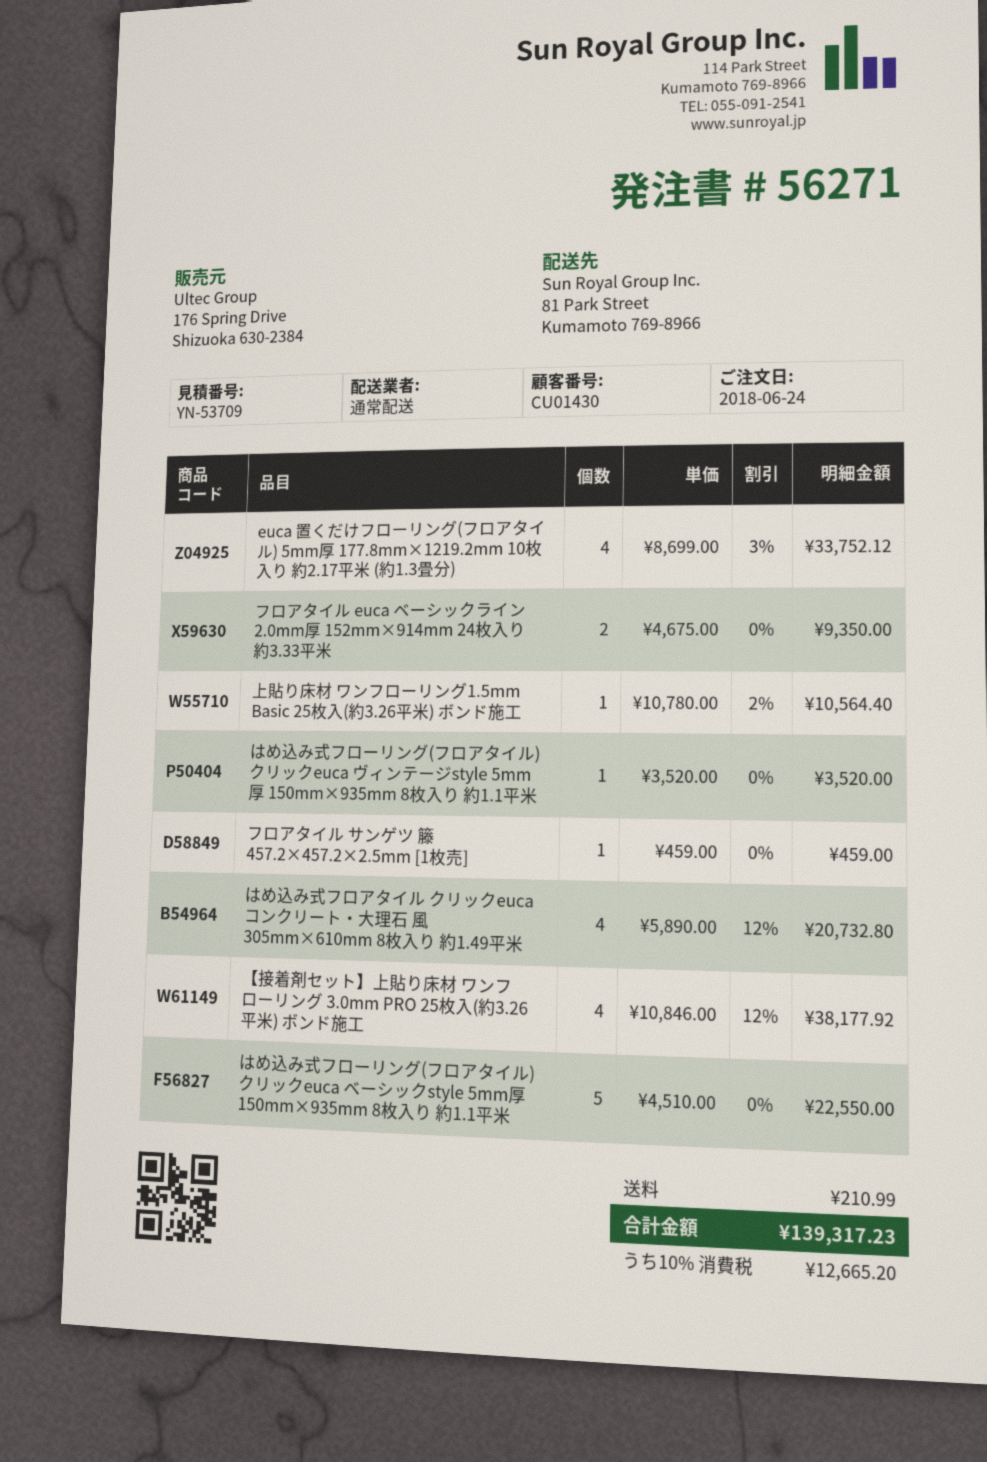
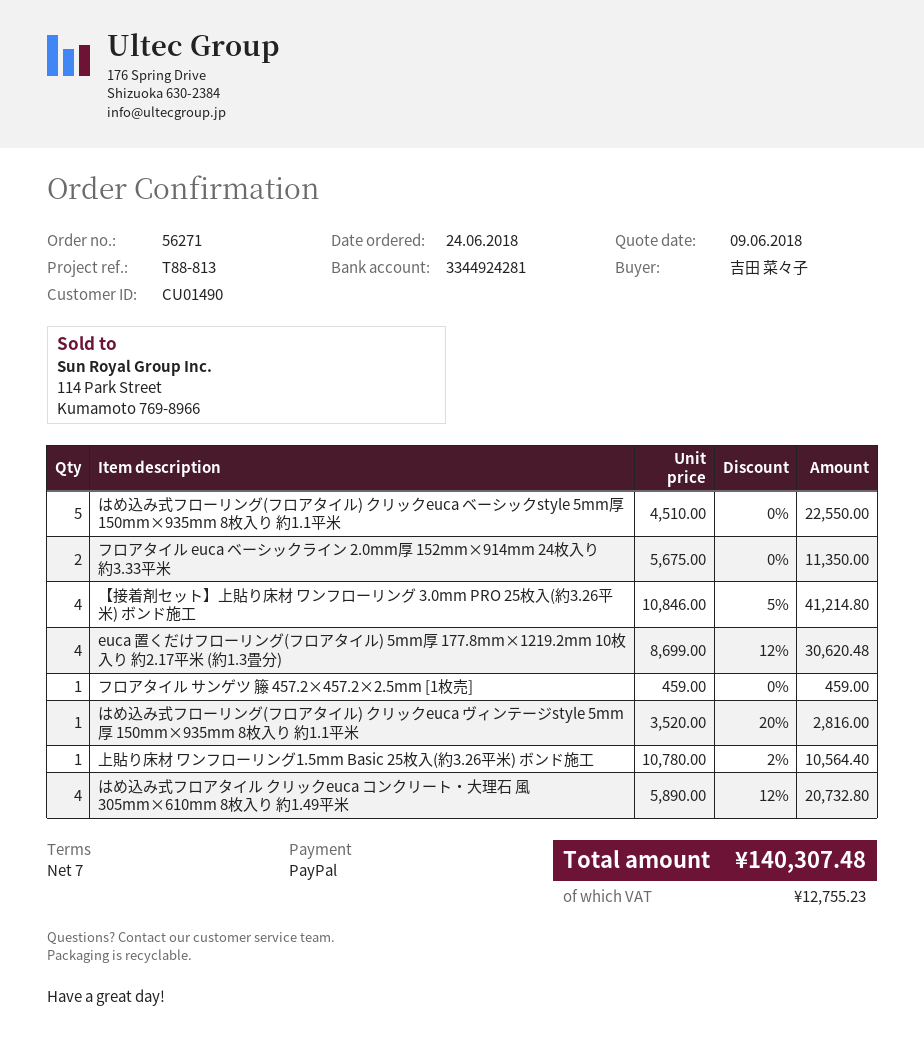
customer number: CU01430 -> CU01490
euca 置くだけフローリング(フロアタイル) 5mm厚 177.8mm×1219.2mm 10枚入り 約2.17平米 (約1.3畳分): 4 x 8699.00 - 3% = 33752.12 -> 4 x 8699.00 - 12% = 30620.48
フロアタイル euca ベーシックライン 2.0mm厚 152mm×914mm 24枚入り 約3.33平米: 2 x 4675.00 = 9350.00 -> 2 x 5675.00 = 11350.00
はめ込み式フローリング(フロアタイル) クリックeuca ヴィンテージstyle 5mm厚 150mm×935mm 8枚入り 約1.1平米: 1 x 3520.00 = 3520.00 -> 1 x 3520.00 - 20% = 2816.00
【接着剤セット】上貼り床材 ワンフローリング 3.0mm PRO 25枚入(約3.26平米) ボンド施工: 4 x 10846.00 - 12% = 38177.92 -> 4 x 10846.00 - 5% = 41214.80
shipping: 210.99 -> none
tax: 12665.20 -> 12755.23
total: 139317.23 -> 140307.48

